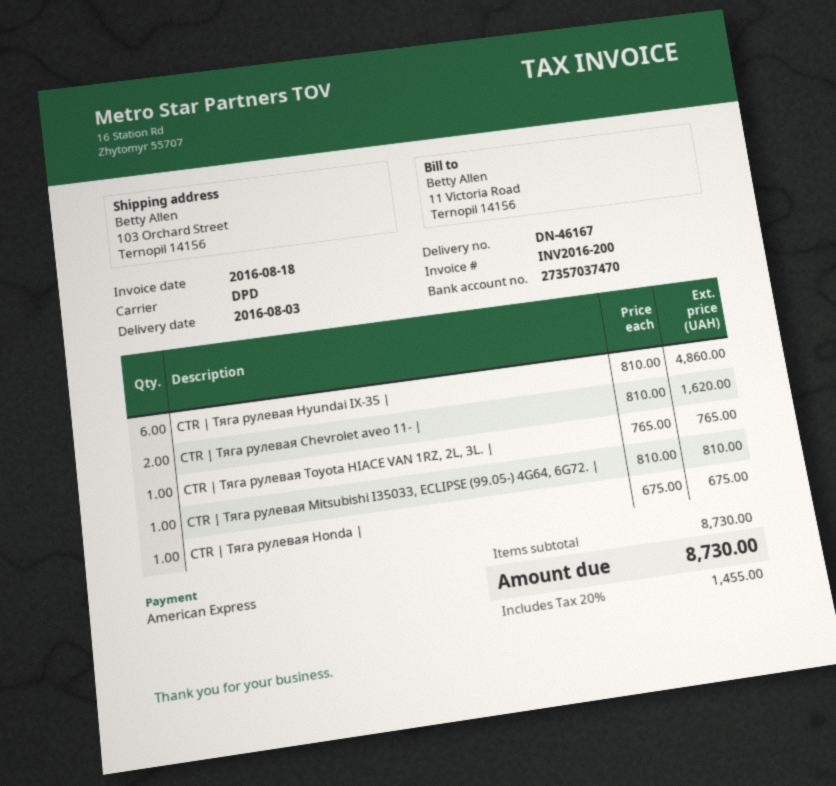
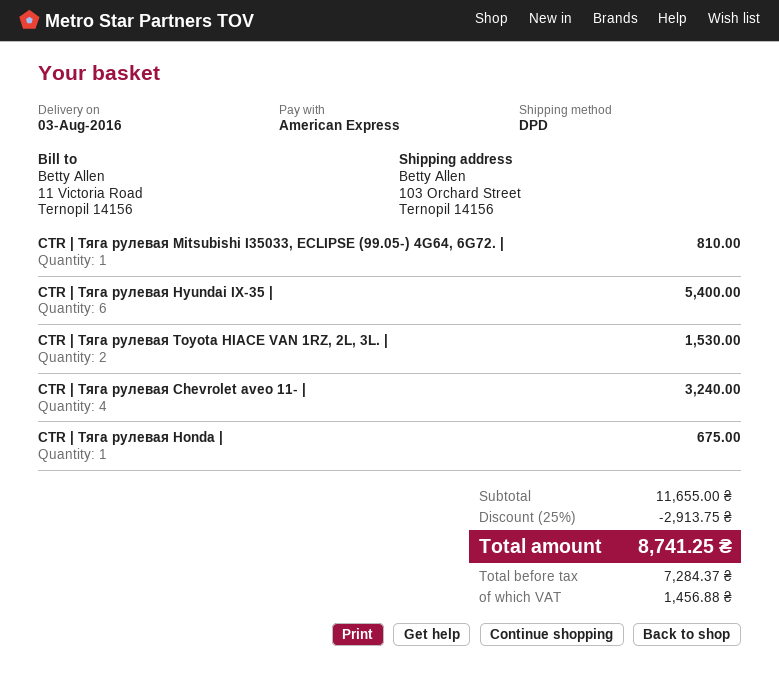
CTR | Тяга рулевая Hyundai IX-35 |: 6 for 4860.00 -> 6 for 5400.00
CTR | Тяга рулевая Chevrolet aveo 11- |: 2 for 1620.00 -> 4 for 3240.00
CTR | Тяга рулевая Toyota HIACE VAN 1RZ, 2L, 3L. |: 1 for 765.00 -> 2 for 1530.00
subtotal: 8730.00 -> 11655.00
discount: none -> 25% = 2913.75
tax: 1455.00 -> 1456.88
total: 8730.00 -> 8741.25

